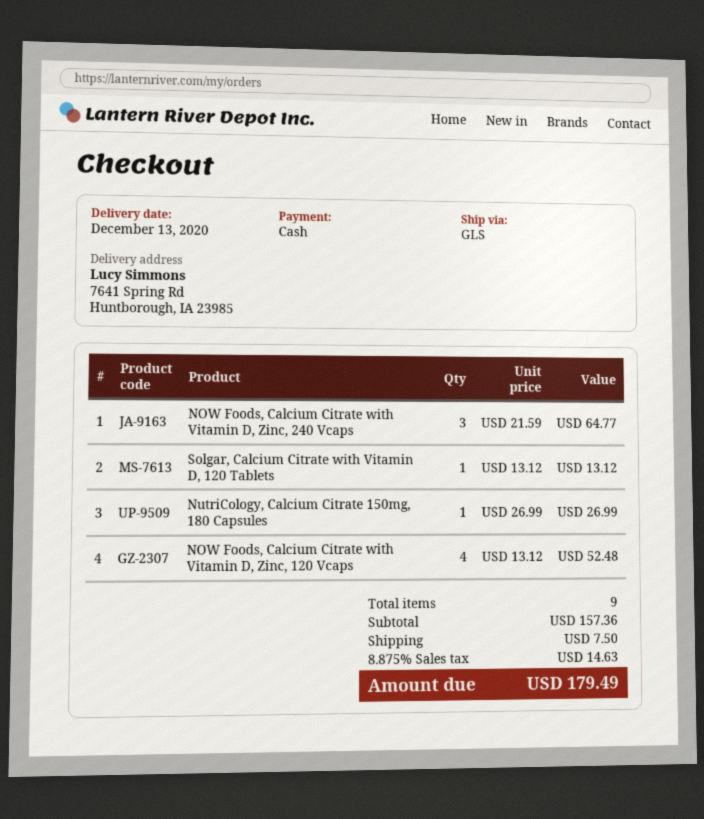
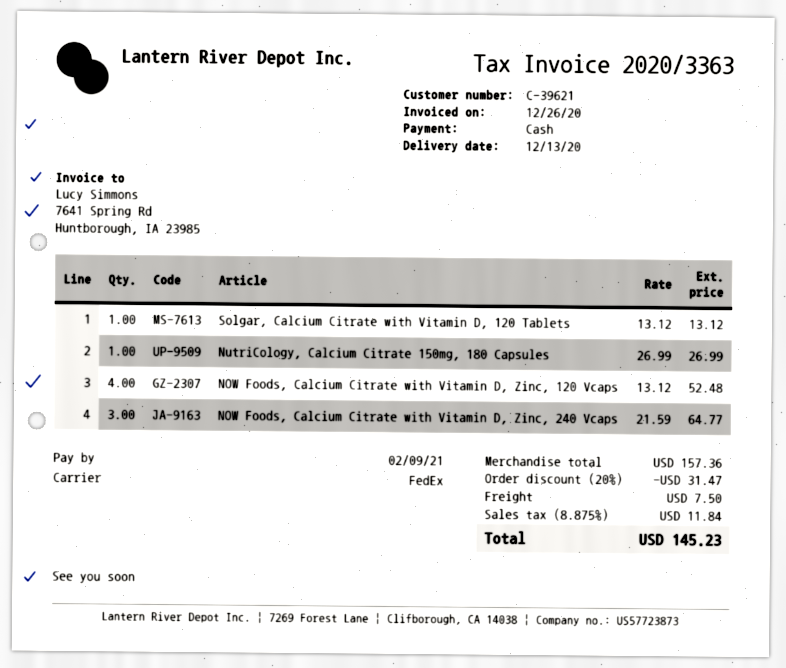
shipping method: GLS -> FedEx
discount: none -> 20% = 31.47
tax: 8.875% = 14.63 -> 8.875% = 11.84
total: 179.49 -> 145.23

